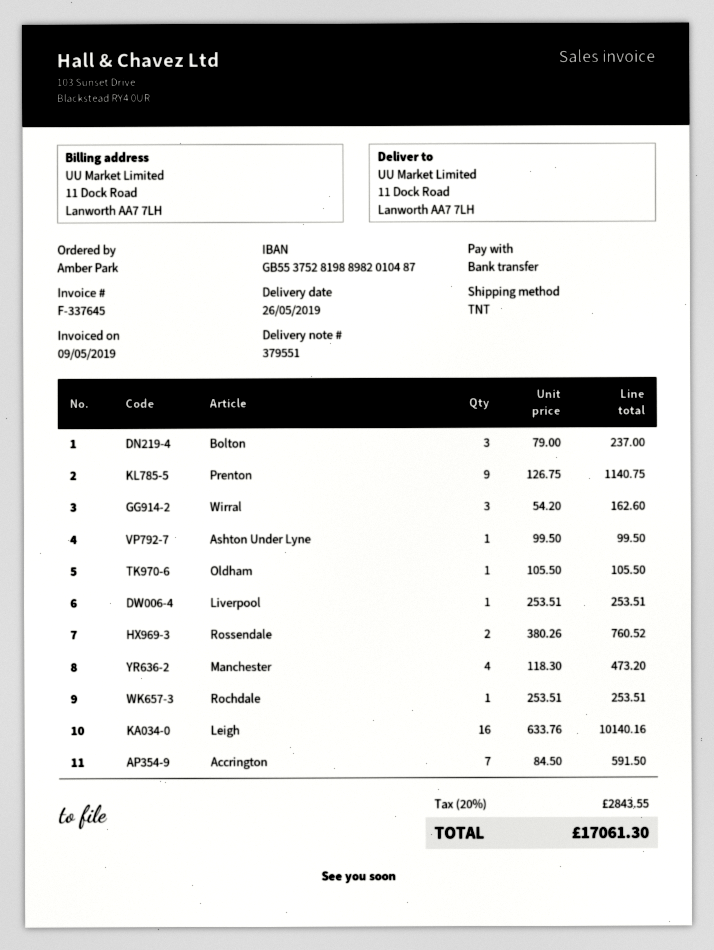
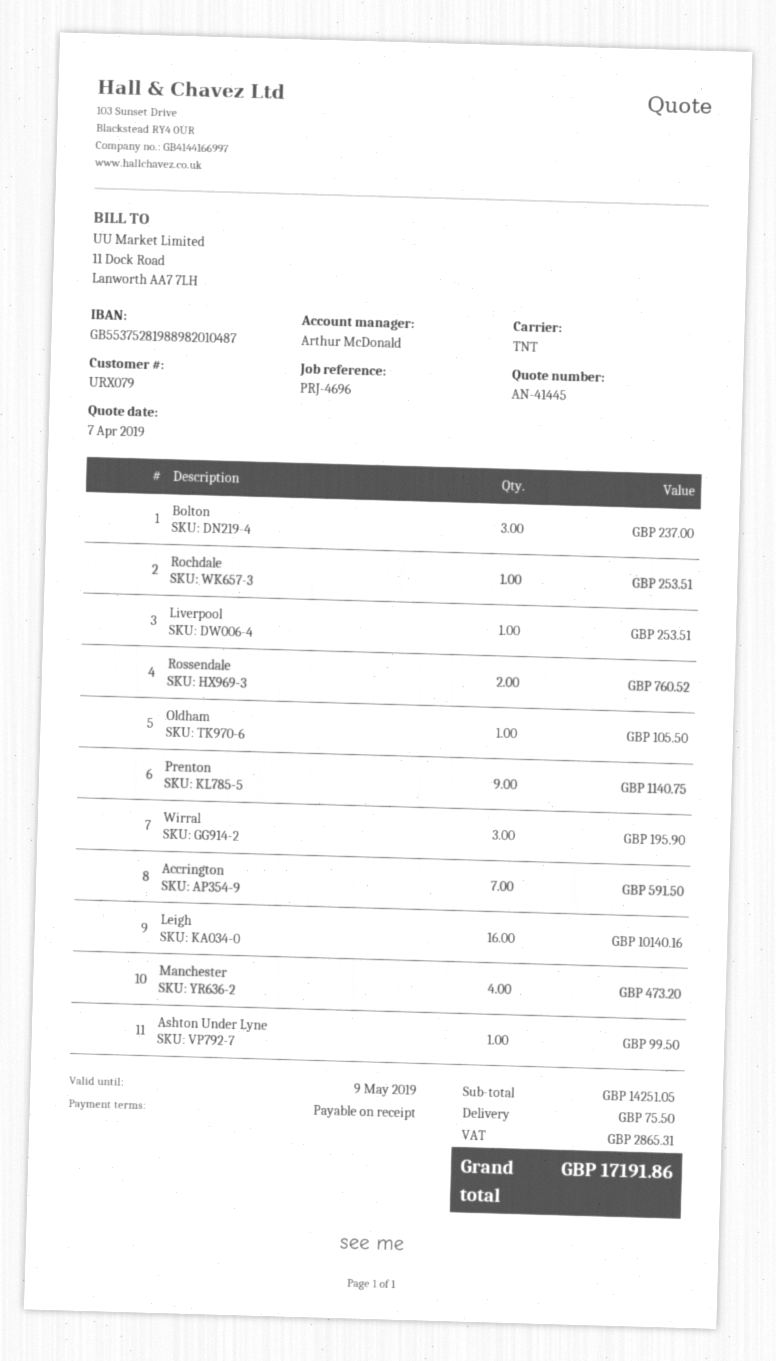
Wirral: 3 for 162.60 -> 3 for 195.90
shipping: none -> 75.50
tax: 2843.55 -> 2865.31
total: 17061.30 -> 17191.86

